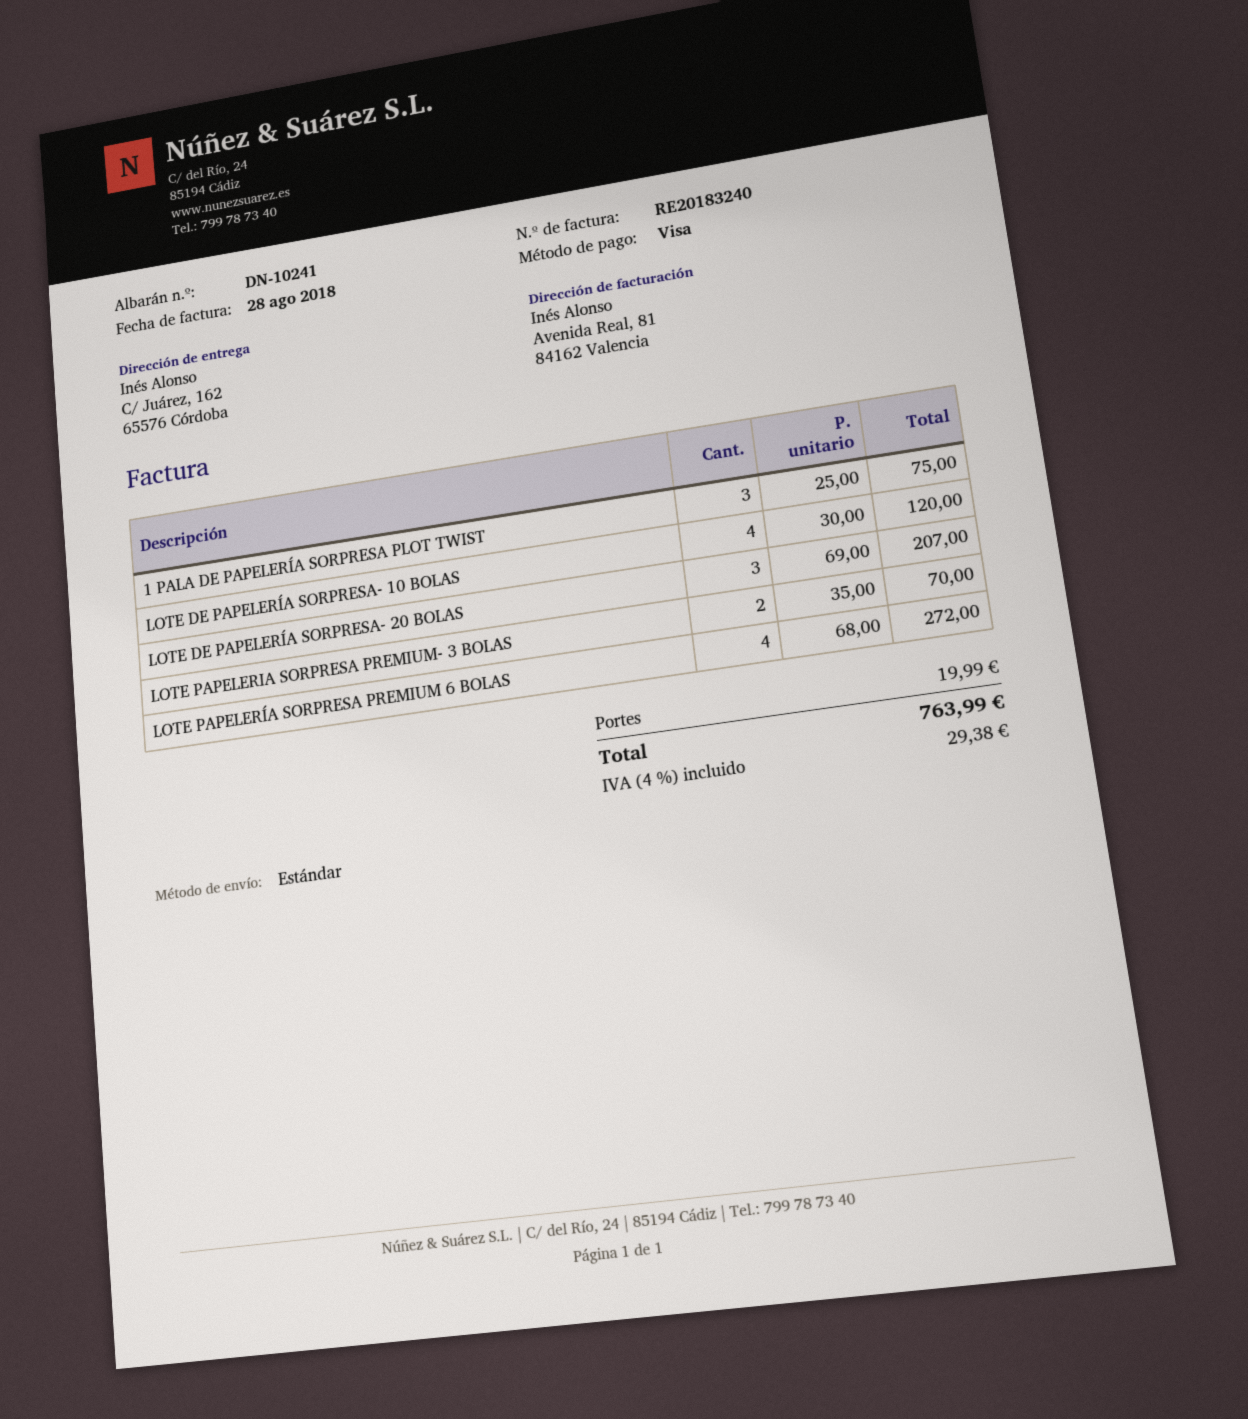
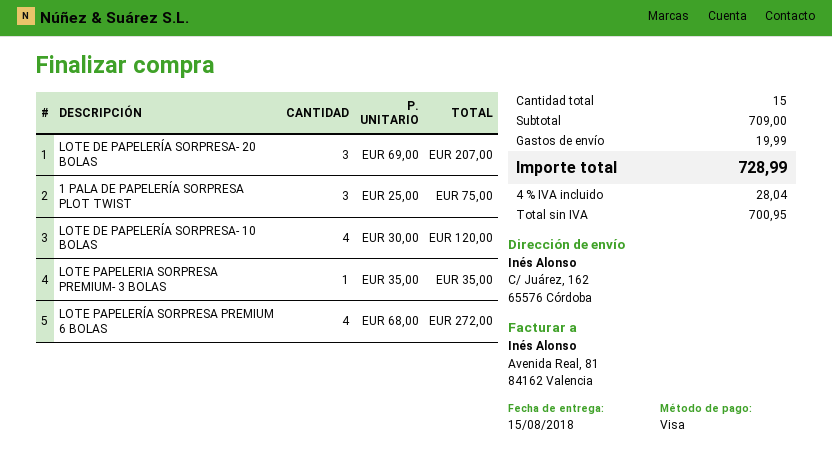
LOTE PAPELERIA SORPRESA PREMIUM- 3 BOLAS: 2 x 35.00 = 70.00 -> 1 x 35.00 = 35.00
tax: 4% = 29.38 -> 4% = 28.04
total: 763.99 -> 728.99

